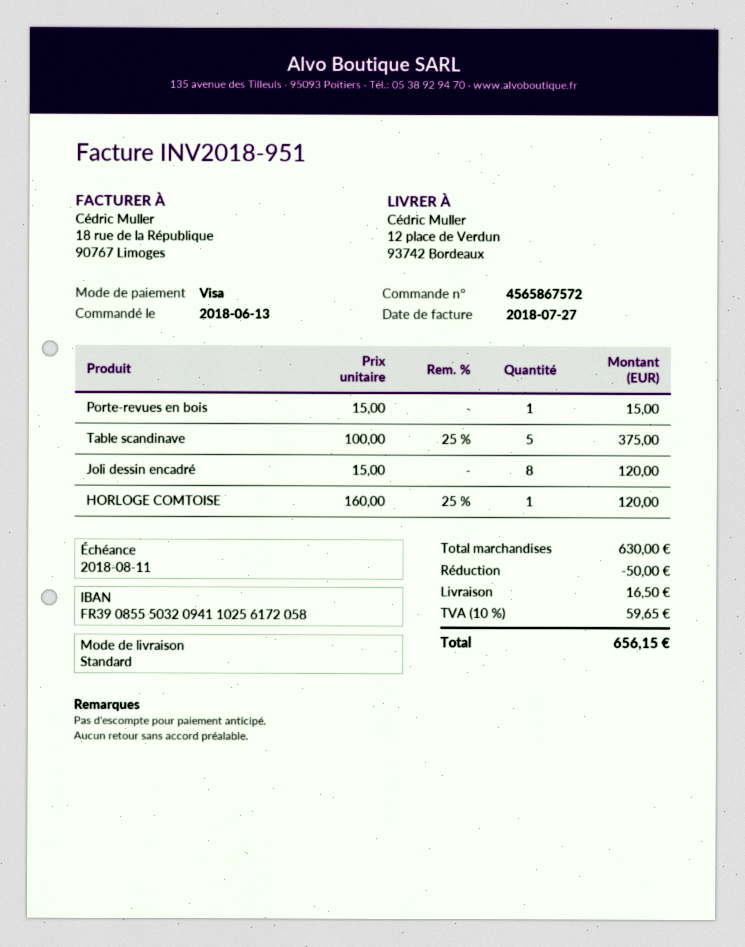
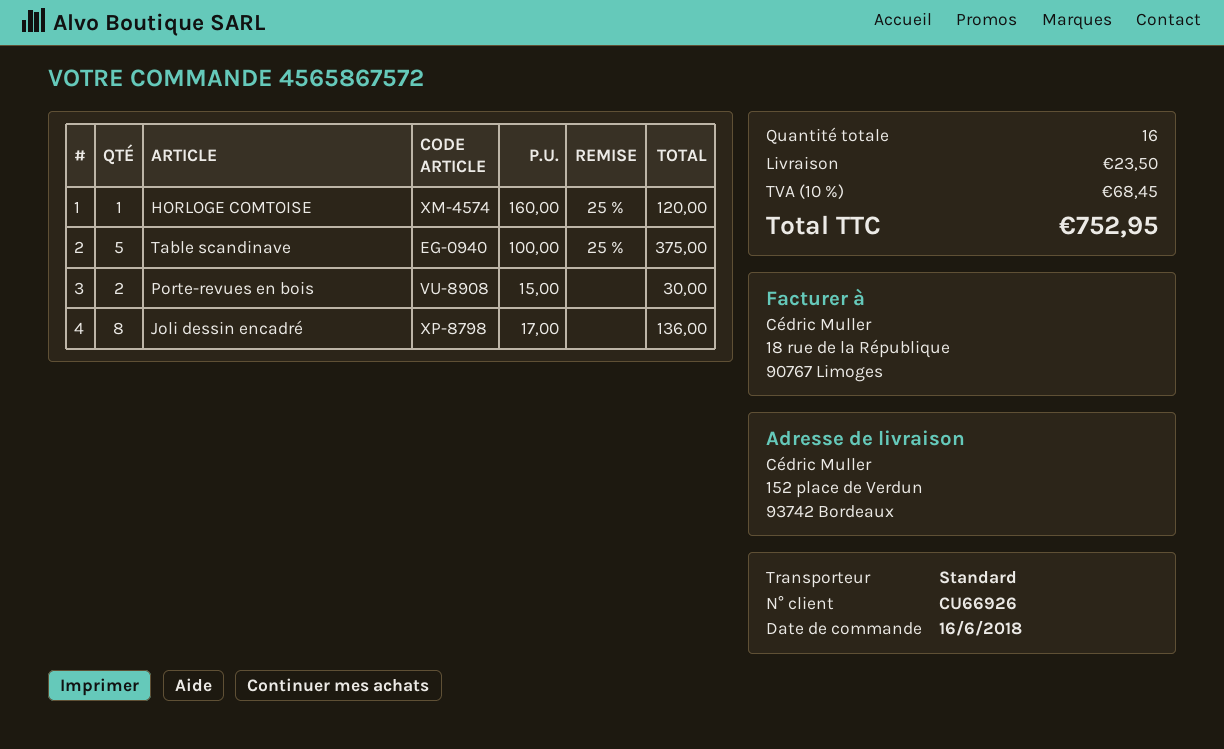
order date: 2018-06-13 -> 2018-06-16
ship to: 12 place de Verdun, 93742 Bordeaux -> 152 place de Verdun, 93742 Bordeaux
Porte-revues en bois: 1 x 15.00 = 15.00 -> 2 x 15.00 = 30.00
Joli dessin encadré: 8 x 15.00 = 120.00 -> 8 x 17.00 = 136.00
discount: 50.00 -> none
shipping: 16.50 -> 23.50
tax: 10% = 59.65 -> 10% = 68.45
total: 656.15 -> 752.95

